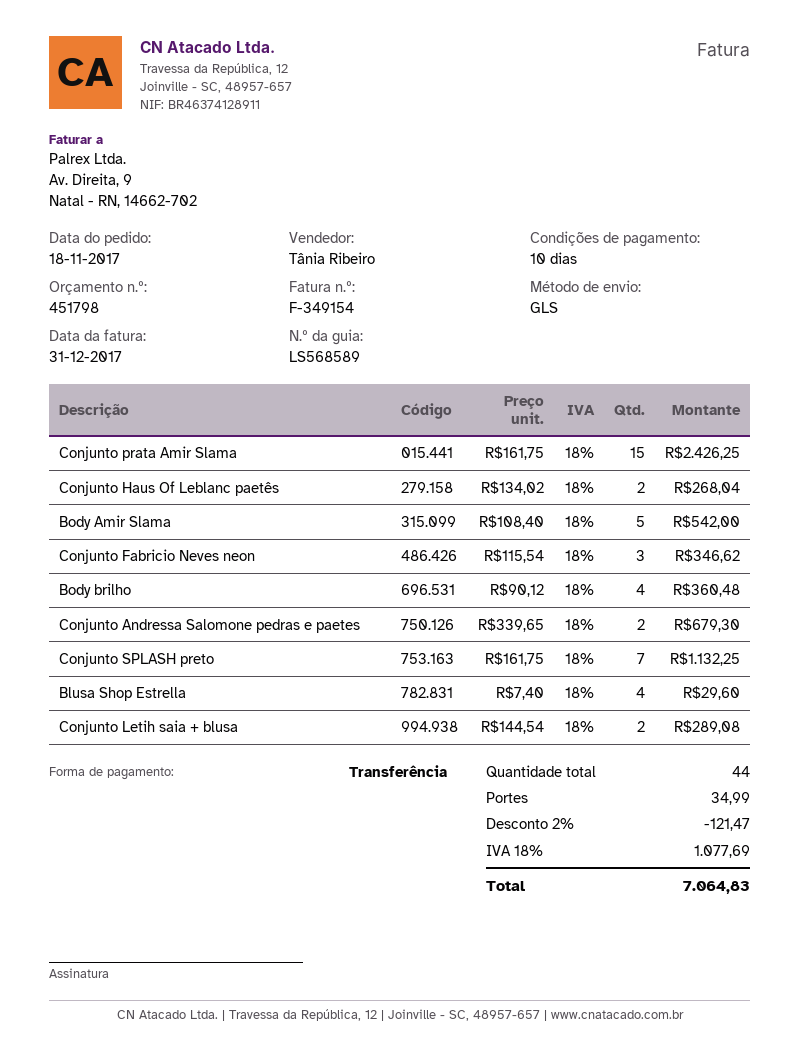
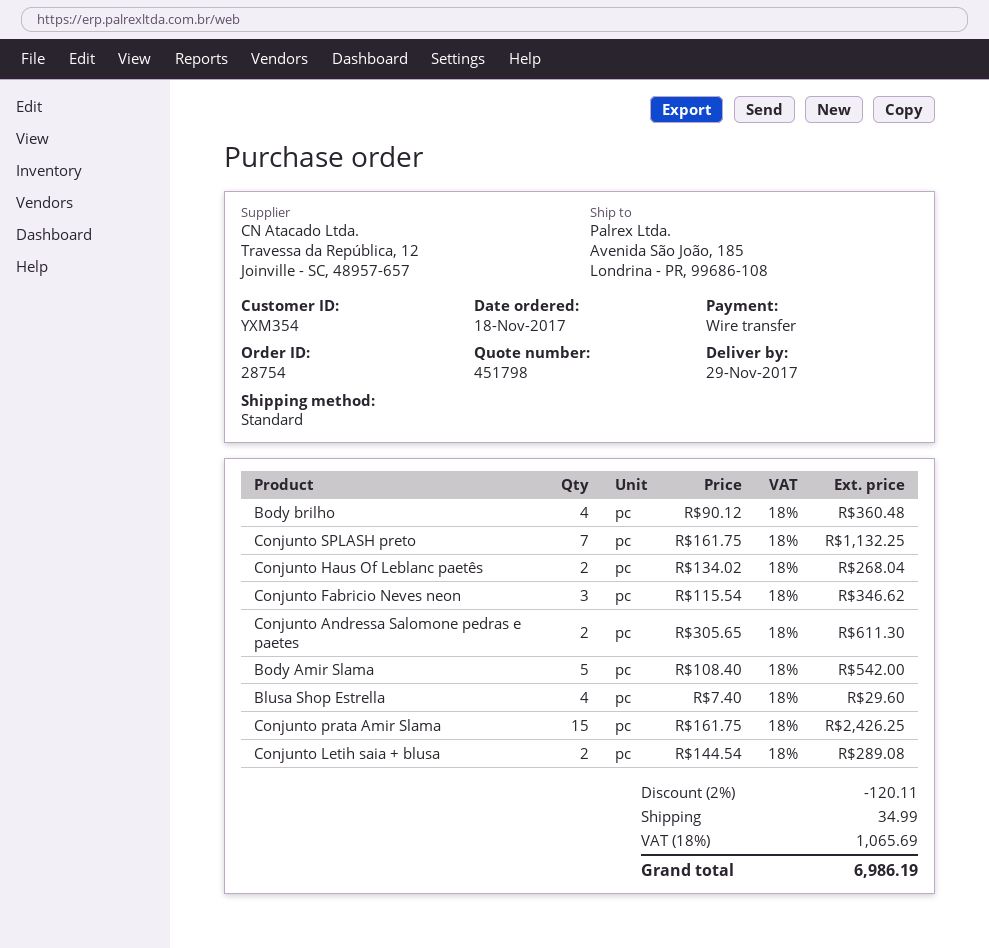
shipping method: GLS -> standard
Conjunto Andressa Salomone pedras e paetes: 2 x 339.65 = 679.30 -> 2 x 305.65 = 611.30
discount: 2% = 121.47 -> 2% = 120.11
tax: 18% = 1077.69 -> 18% = 1065.69
total: 7064.83 -> 6986.19

